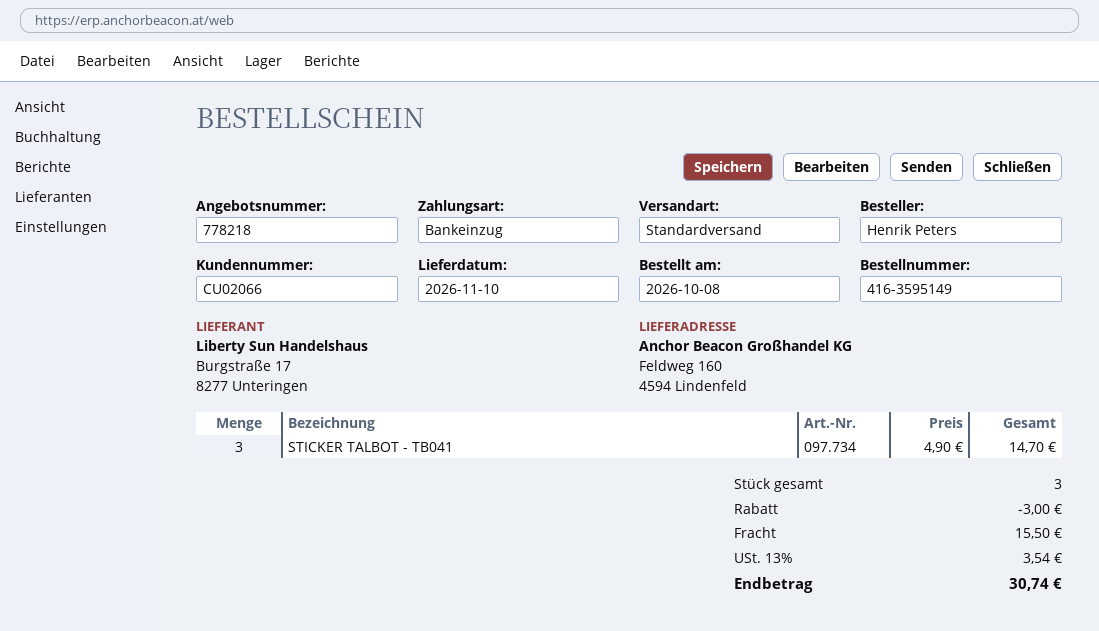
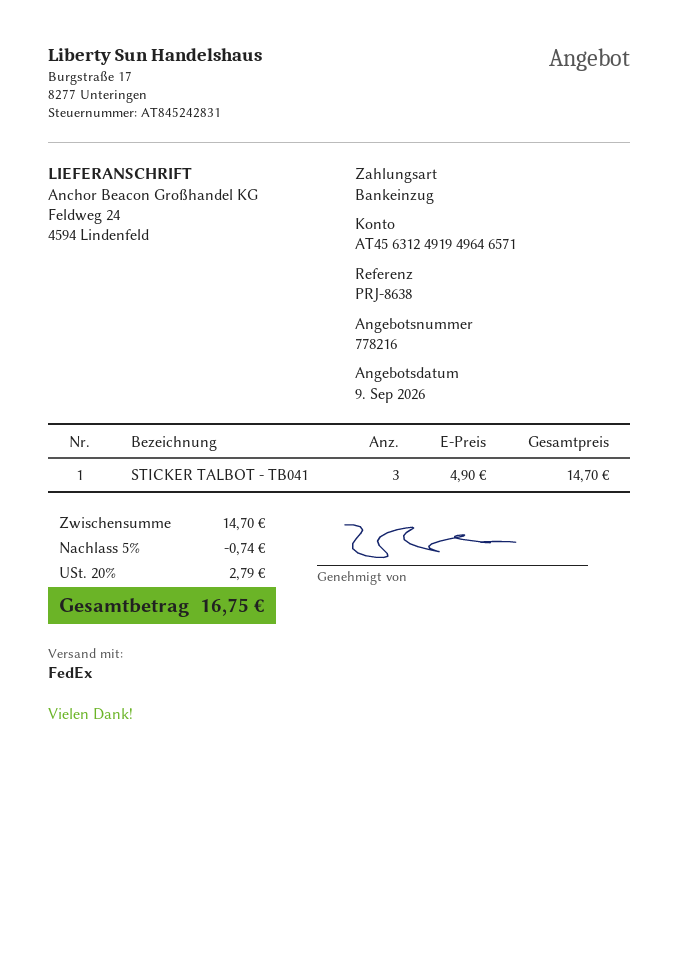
quote number: 778218 -> 778216
shipping method: standard -> FedEx
ship to: Feldweg 160, 4594 Lindenfeld -> Feldweg 24, 4594 Lindenfeld
discount: 3.00 -> 0.74
shipping: 15.50 -> none
tax: 13% = 3.54 -> 20% = 2.79
total: 30.74 -> 16.75

